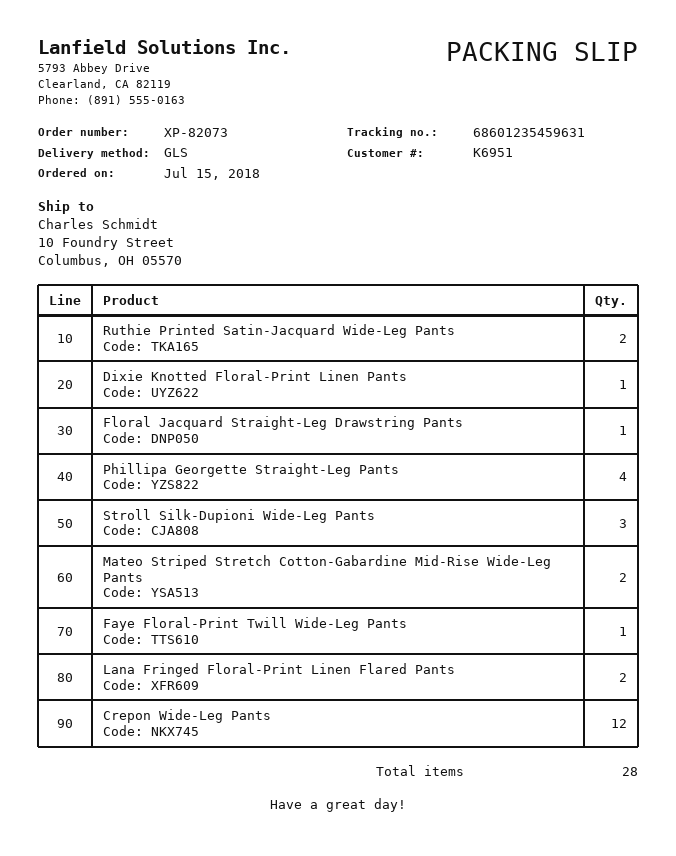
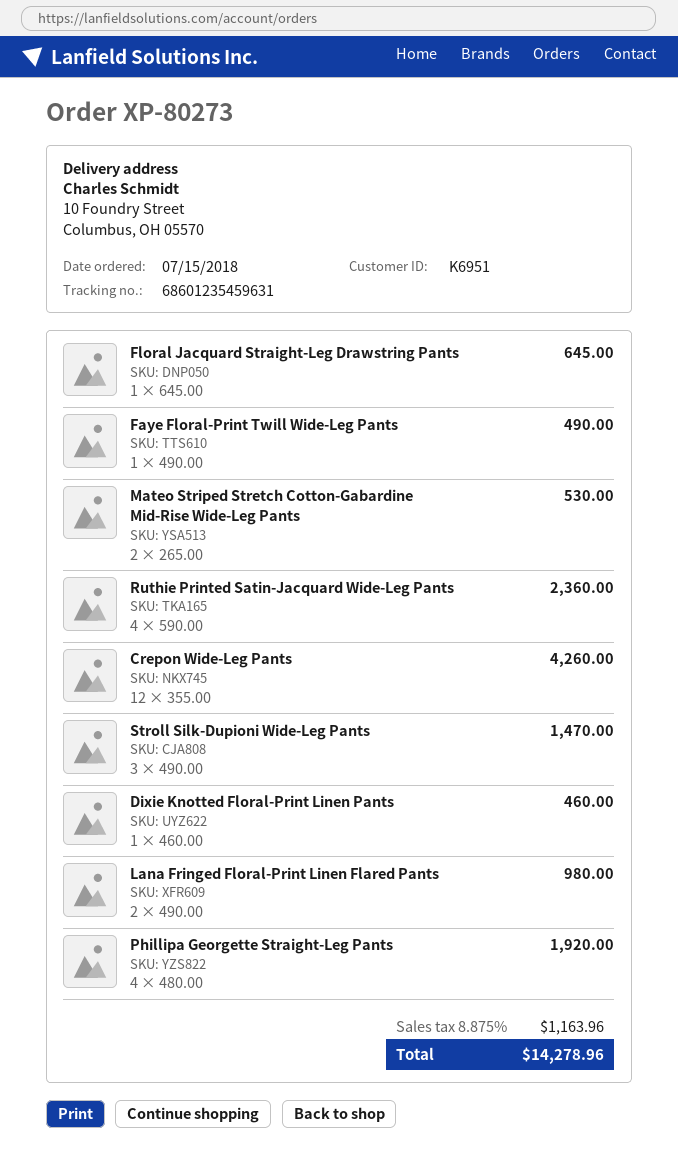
order number: XP-82073 -> XP-80273
Ruthie Printed Satin-Jacquard Wide-Leg Pants: 2 -> 4

